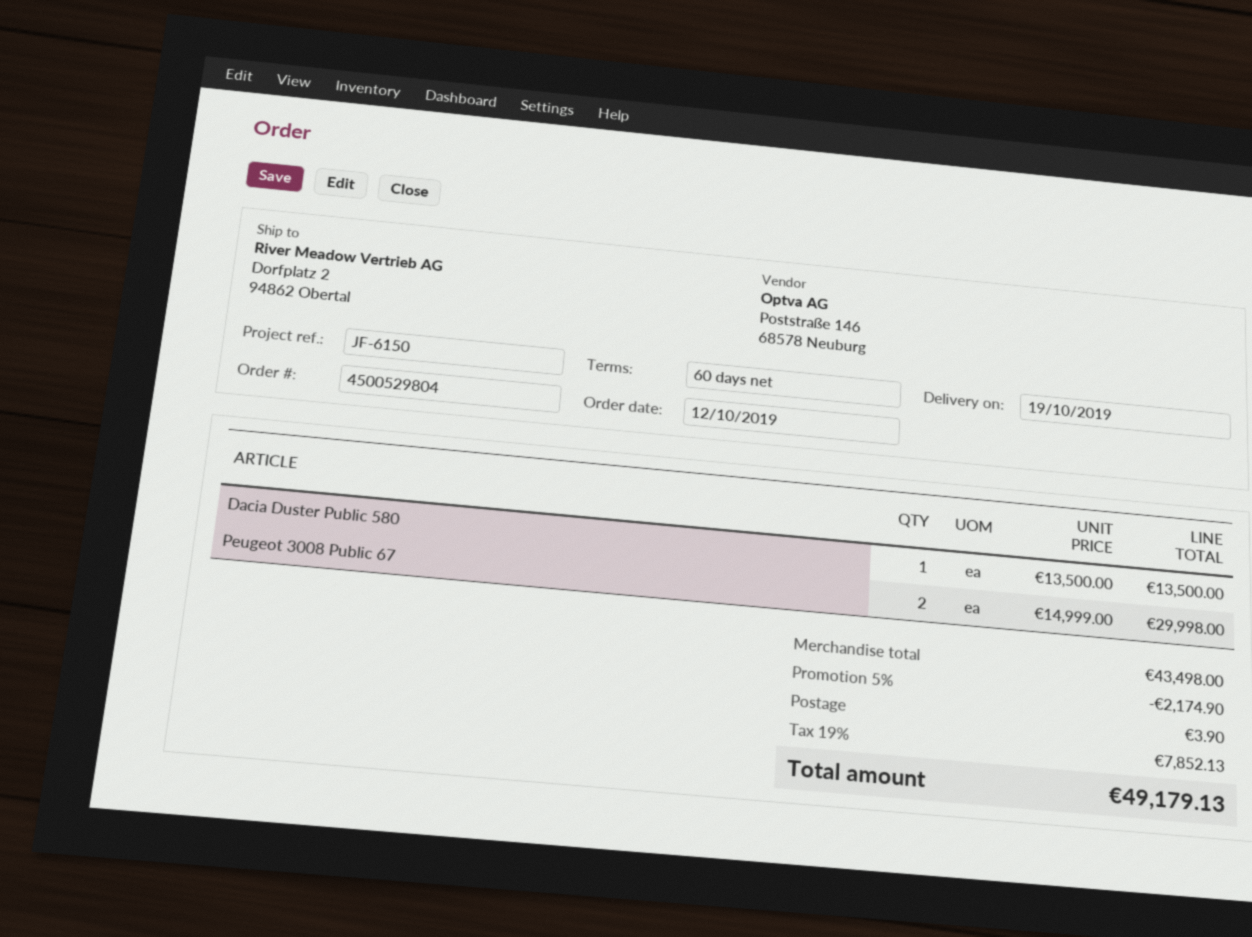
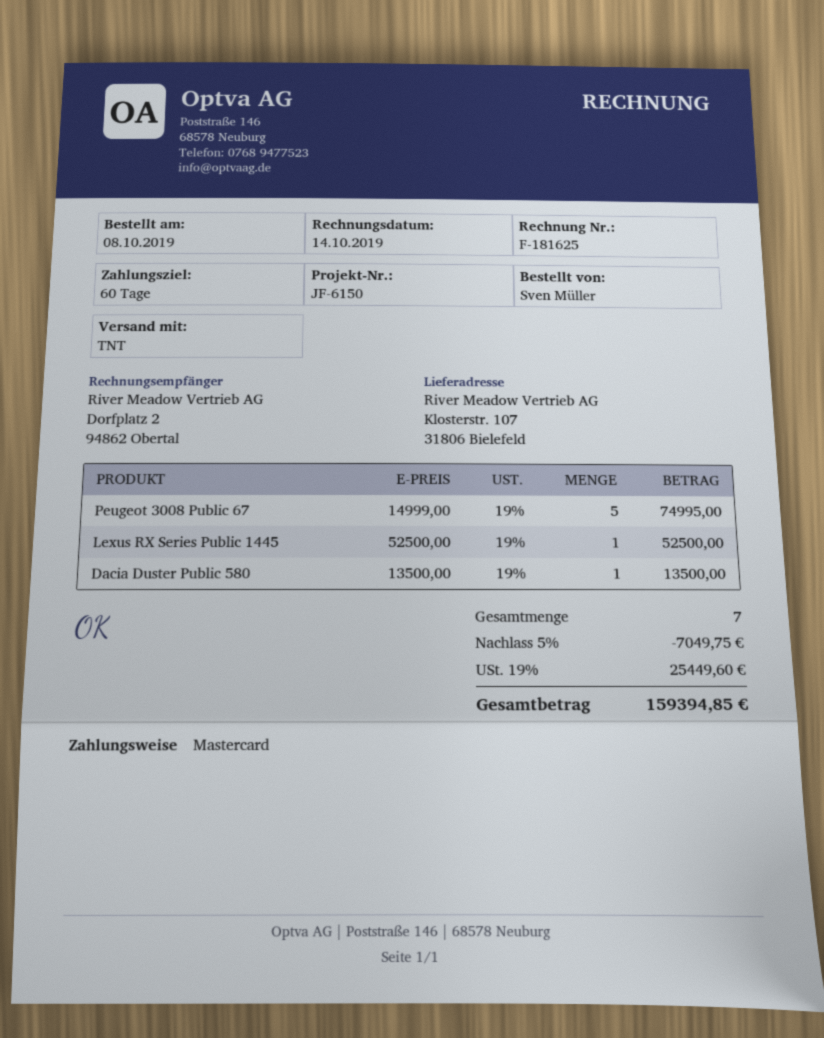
order date: 2019-10-12 -> 2019-10-08
ship to: Dorfplatz 2, 94862 Obertal -> Klosterstr. 107, 31806 Bielefeld
Peugeot 3008 Public 67: 2 x 14999.00 = 29998.00 -> 5 x 14999.00 = 74995.00
Lexus RX Series Public 1445: none -> 1 x 52500.00 = 52500.00
discount: 5% = 2174.90 -> 5% = 7049.75
shipping: 3.90 -> none
tax: 19% = 7852.13 -> 19% = 25449.60
total: 49179.13 -> 159394.85

